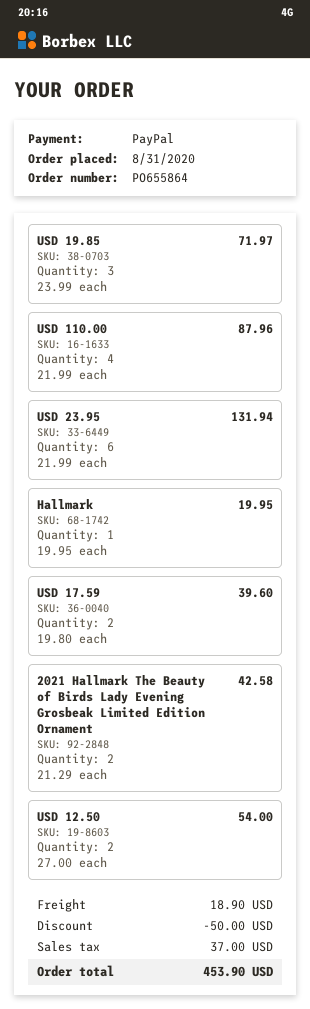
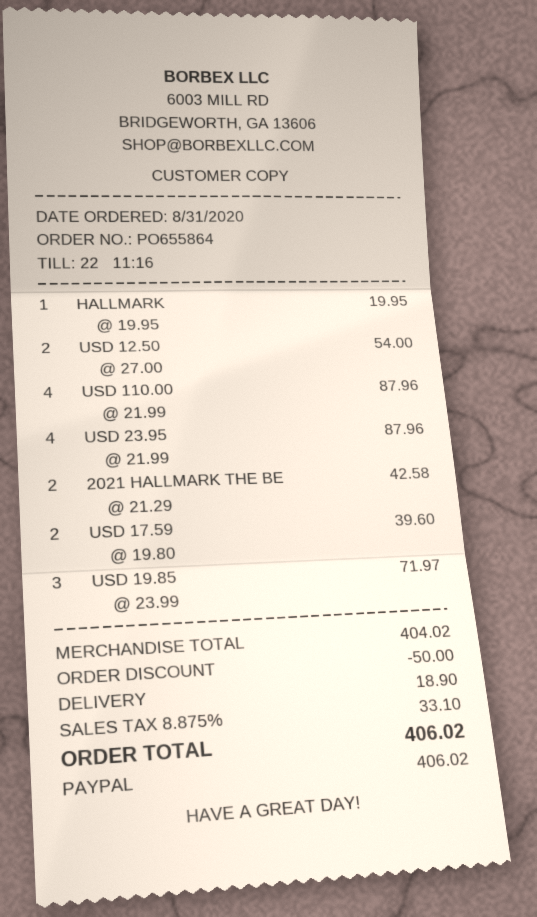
USD 23.95: 6 x 21.99 = 131.94 -> 4 x 21.99 = 87.96
tax: 37.00 -> 33.10
total: 453.90 -> 406.02

